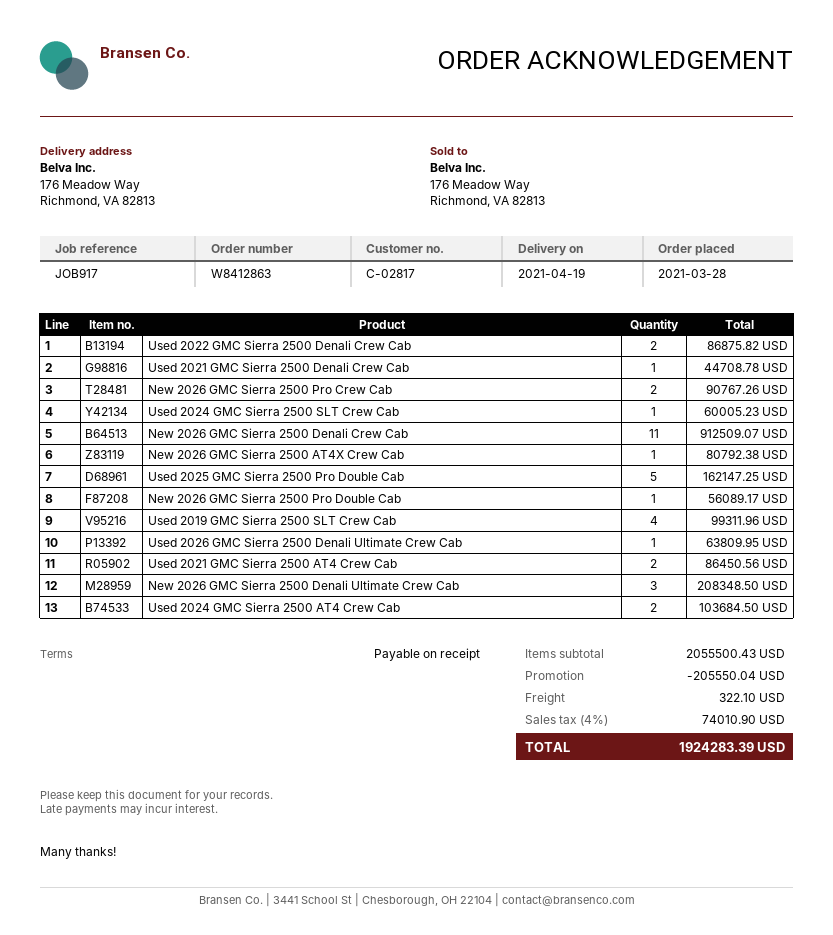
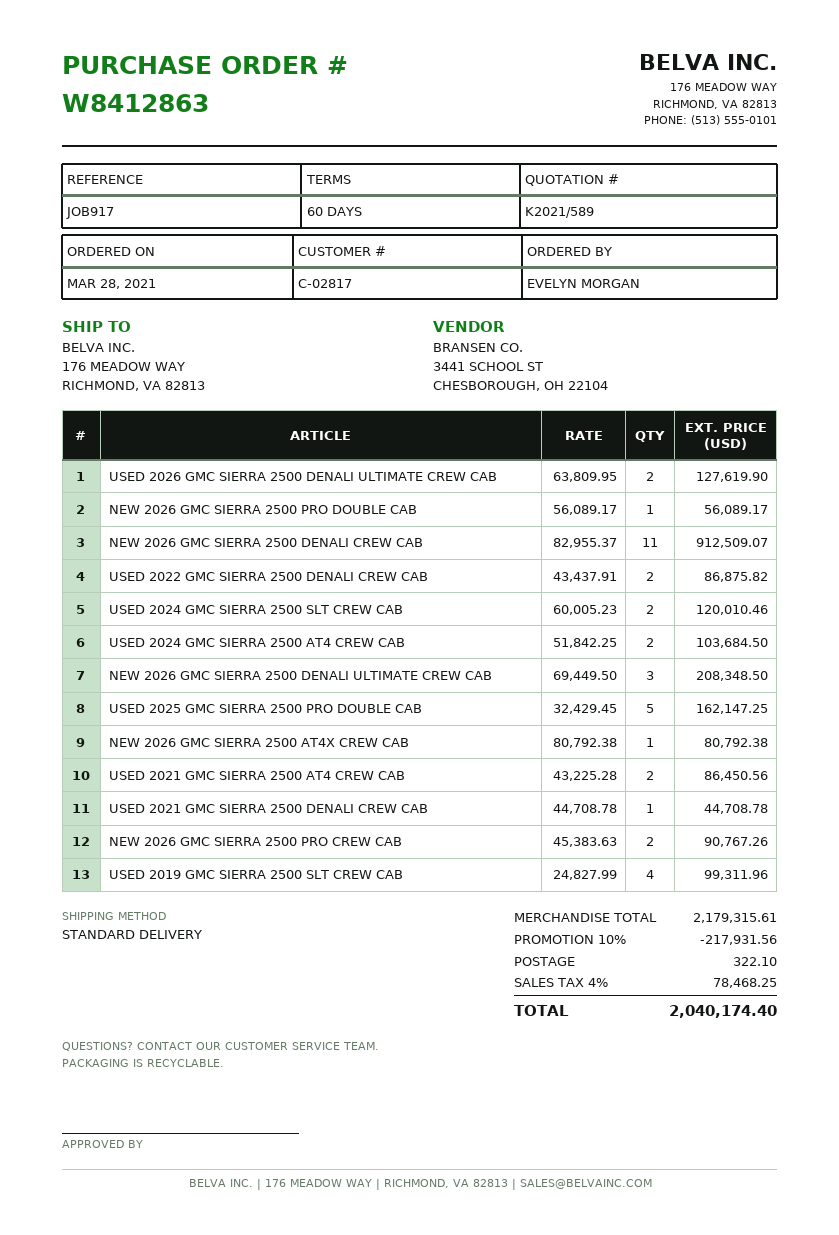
payment terms: on receipt -> 60 days
Used 2024 GMC Sierra 2500 SLT Crew Cab: 1 for 60005.23 -> 2 for 120010.46
Used 2026 GMC Sierra 2500 Denali Ultimate Crew Cab: 1 for 63809.95 -> 2 for 127619.90
subtotal: 2055500.43 -> 2179315.61
discount: 205550.04 -> 217931.56
tax: 4% = 74010.90 -> 4% = 78468.25
total: 1924283.39 -> 2040174.40

